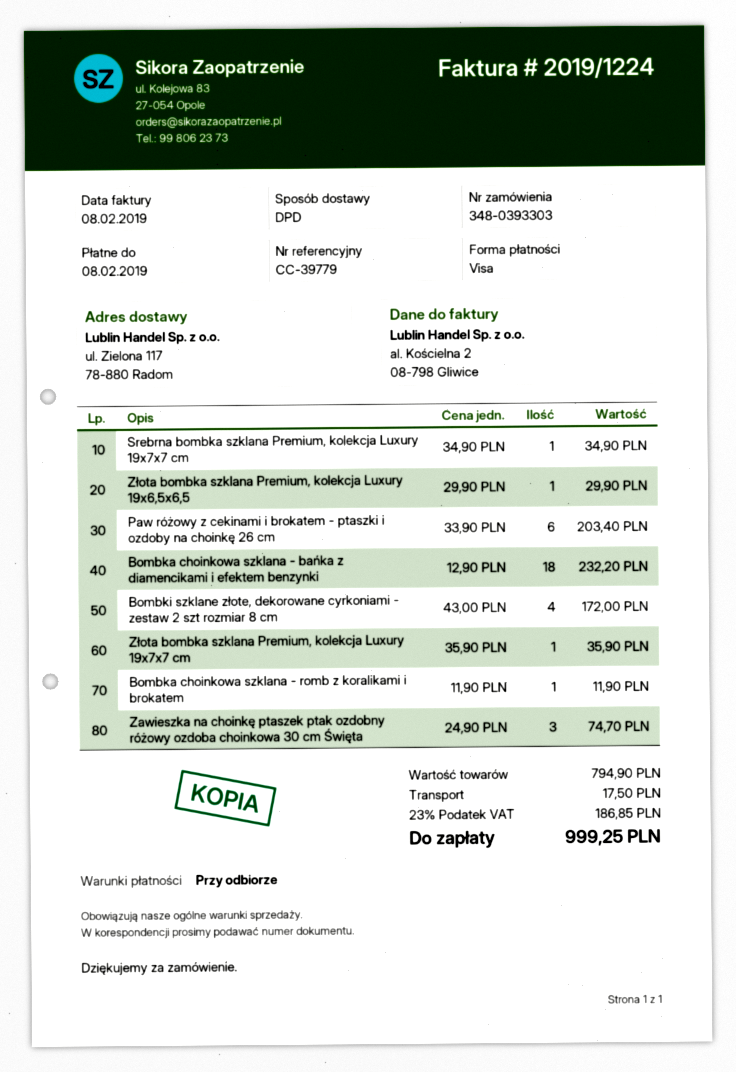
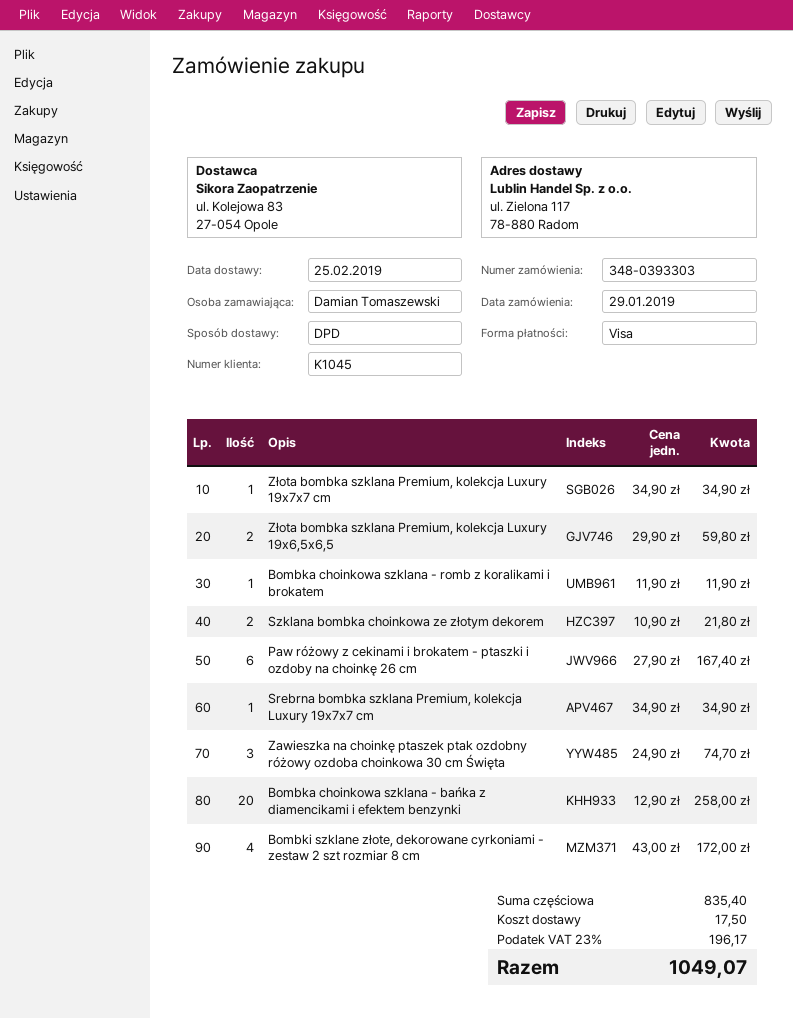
Złota bombka szklana Premium, kolekcja Luxury 19x6,5x6,5: 1 x 29.90 = 29.90 -> 2 x 29.90 = 59.80
Paw różowy z cekinami i brokatem - ptaszki i ozdoby na choinkę 26 cm: 6 x 33.90 = 203.40 -> 6 x 27.90 = 167.40
Bombka choinkowa szklana - bańka z diamencikami i efektem benzynki: 18 x 12.90 = 232.20 -> 20 x 12.90 = 258.00
Złota bombka szklana Premium, kolekcja Luxury 19x7x7 cm: 1 x 35.90 = 35.90 -> 1 x 34.90 = 34.90
Szklana bombka choinkowa ze złotym dekorem: none -> 2 x 10.90 = 21.80
subtotal: 794.90 -> 835.40
tax: 23% = 186.85 -> 23% = 196.17
total: 999.25 -> 1049.07

